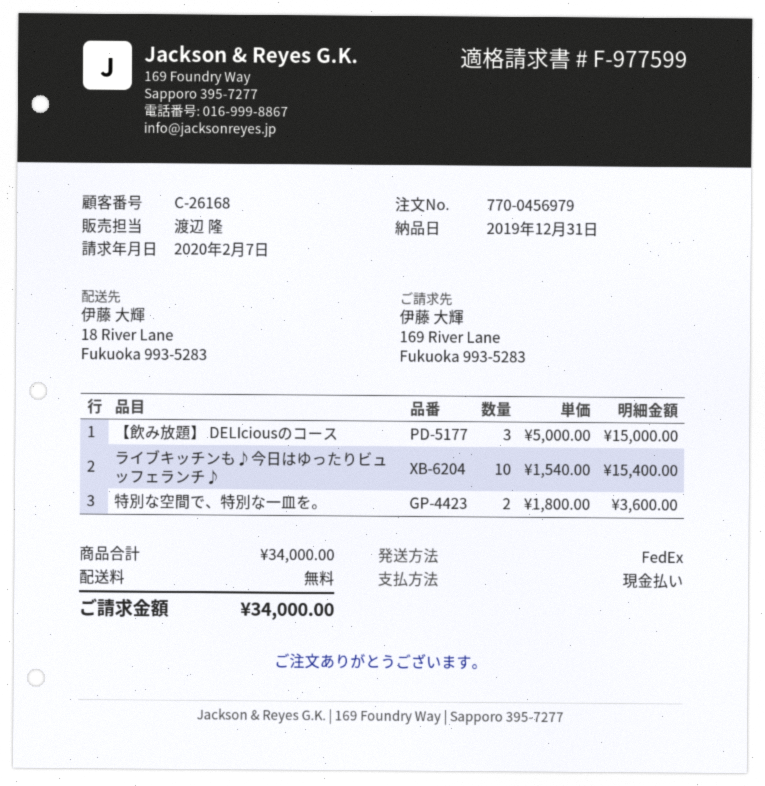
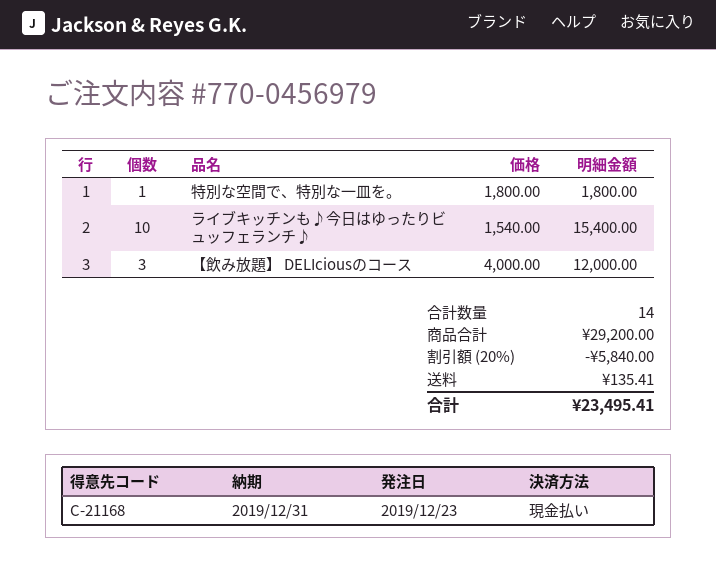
customer number: C-26168 -> C-21168
【飲み放題】 DELIciousのコース: 3 x 5000.00 = 15000.00 -> 3 x 4000.00 = 12000.00
特別な空間で、特別な一皿を。: 2 x 1800.00 = 3600.00 -> 1 x 1800.00 = 1800.00
subtotal: 34000.00 -> 29200.00
discount: none -> 20% = 5840.00
shipping: 0.00 -> 135.41
total: 34000.00 -> 23495.41

